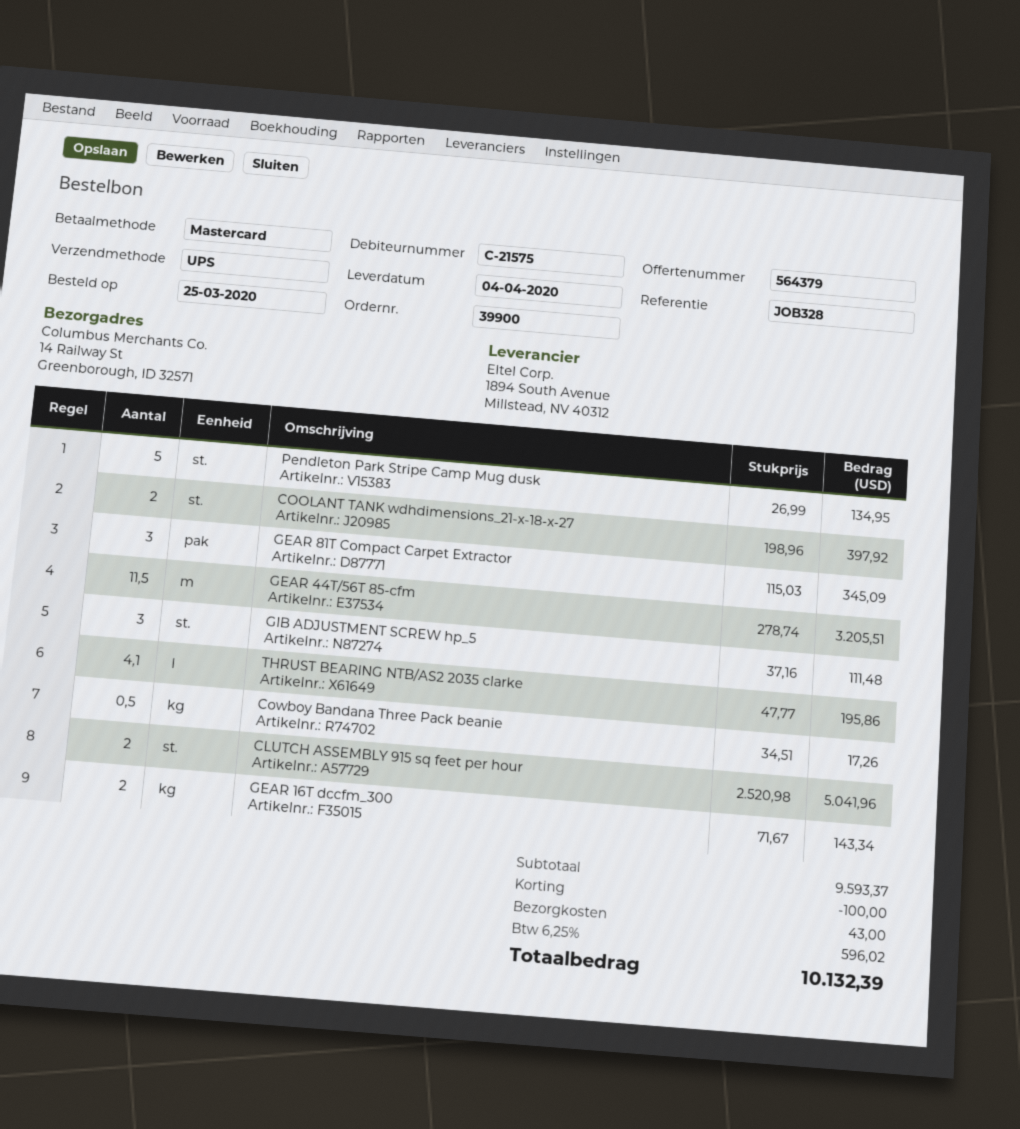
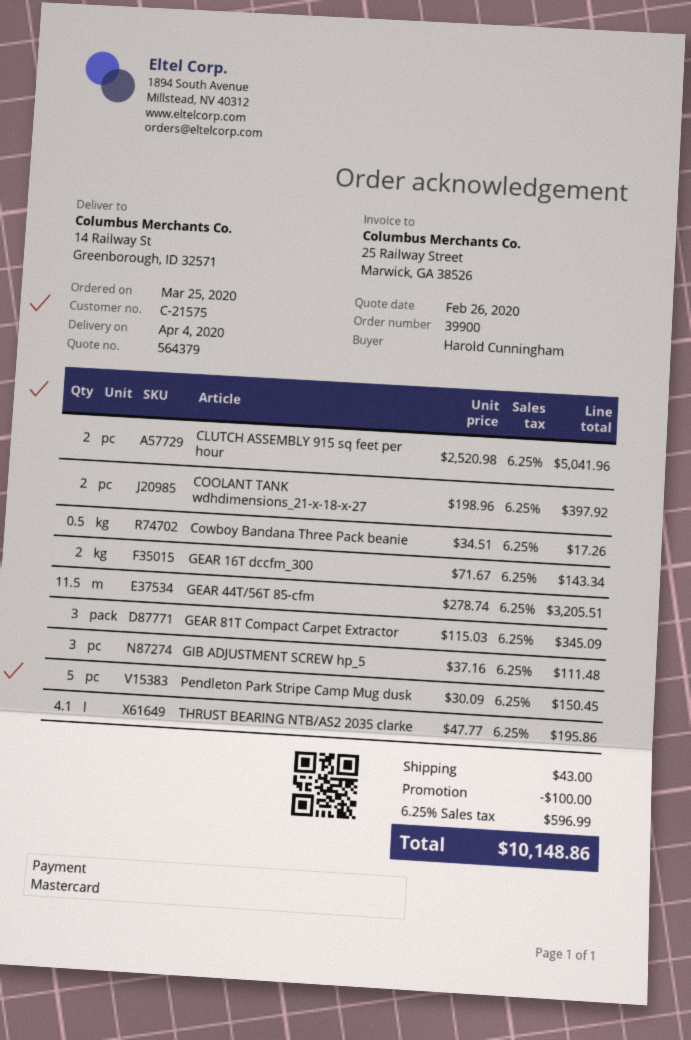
Pendleton Park Stripe Camp Mug dusk: 5 x 26.99 = 134.95 -> 5 x 30.09 = 150.45
tax: 6.25% = 596.02 -> 6.25% = 596.99
total: 10132.39 -> 10148.86

